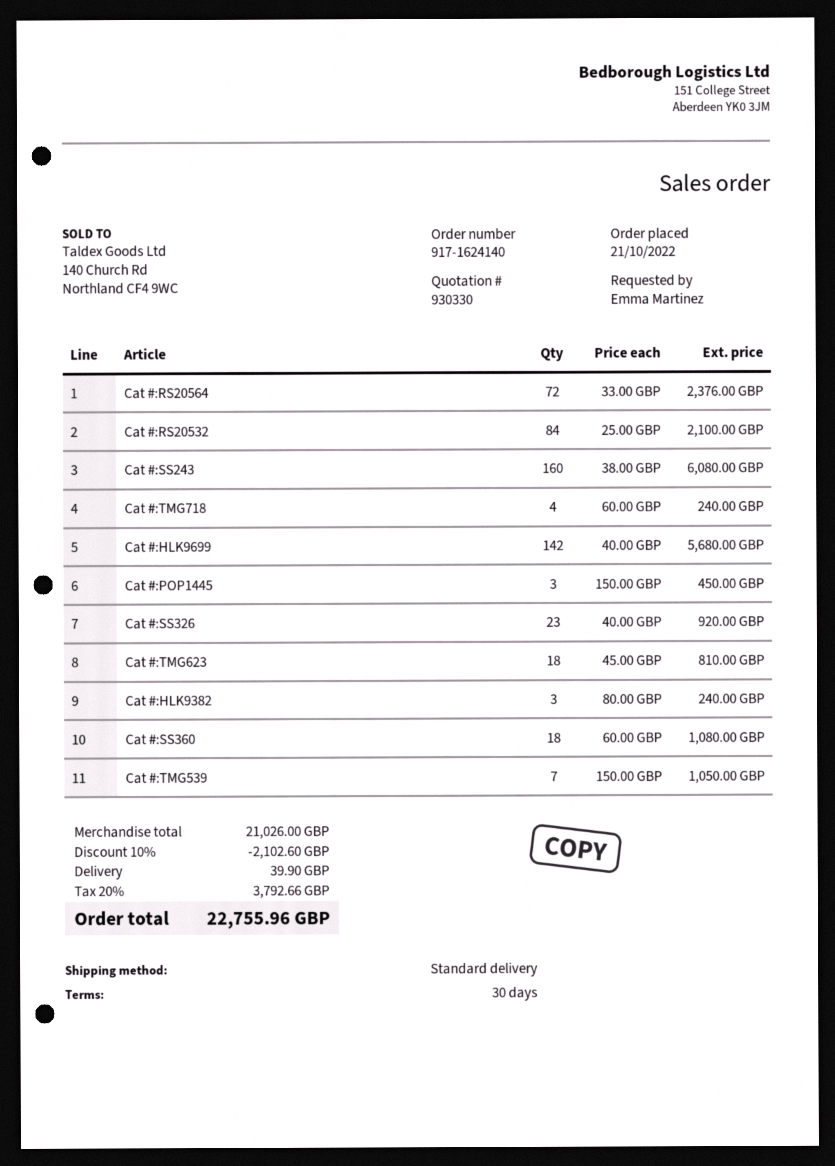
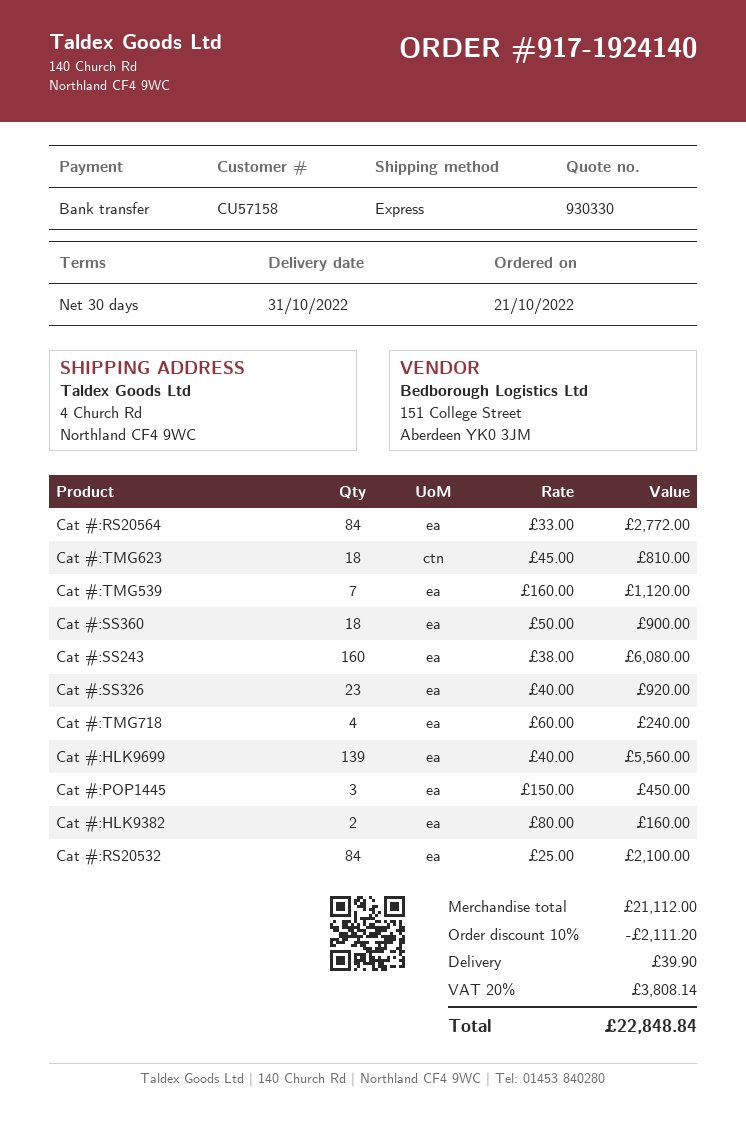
order number: 917-1624140 -> 917-1924140
shipping method: standard -> express
Cat #:RS20564: 72 x 33.00 = 2376.00 -> 84 x 33.00 = 2772.00
Cat #:HLK9699: 142 x 40.00 = 5680.00 -> 139 x 40.00 = 5560.00
Cat #:HLK9382: 3 x 80.00 = 240.00 -> 2 x 80.00 = 160.00
Cat #:SS360: 18 x 60.00 = 1080.00 -> 18 x 50.00 = 900.00
Cat #:TMG539: 7 x 150.00 = 1050.00 -> 7 x 160.00 = 1120.00
subtotal: 21026.00 -> 21112.00
discount: 10% = 2102.60 -> 10% = 2111.20
tax: 20% = 3792.66 -> 20% = 3808.14
total: 22755.96 -> 22848.84

